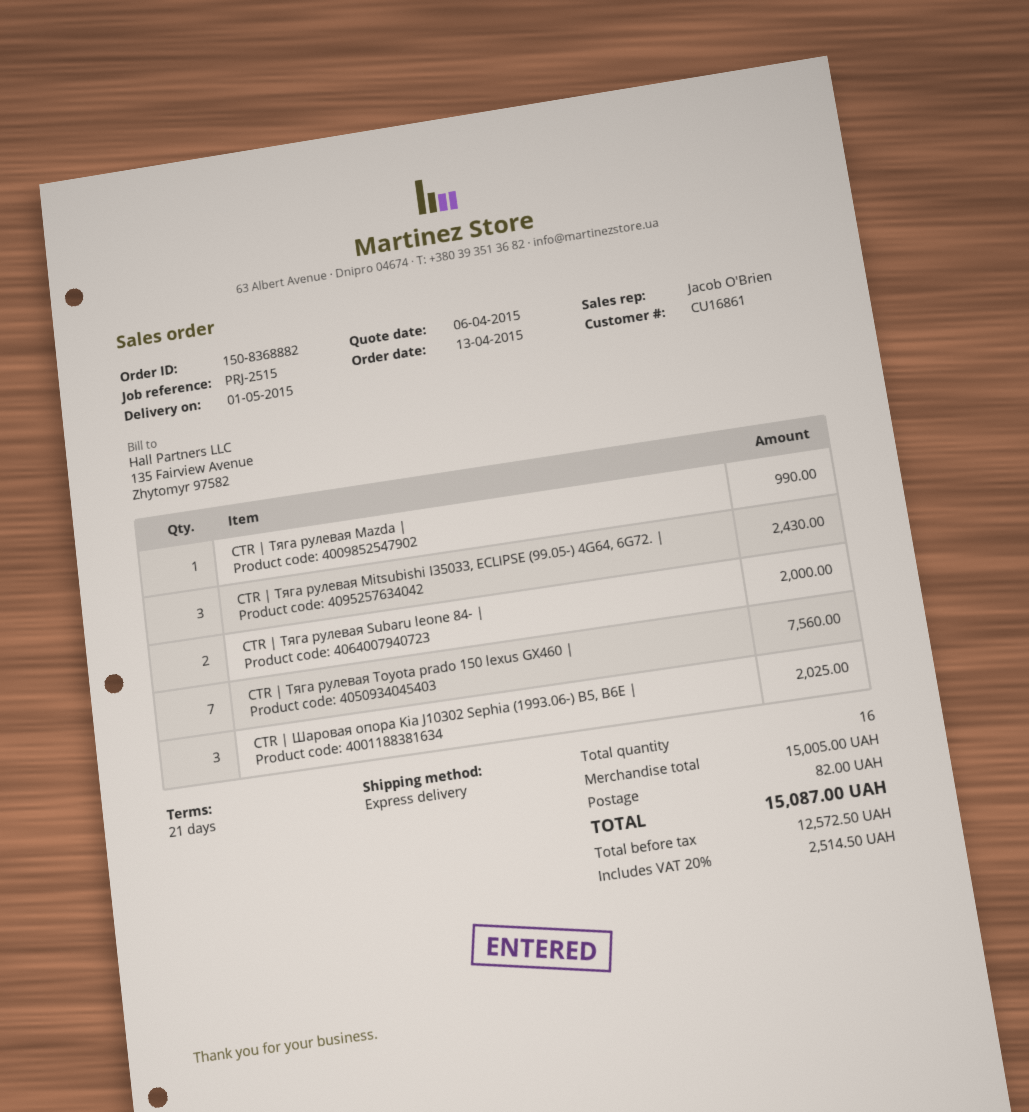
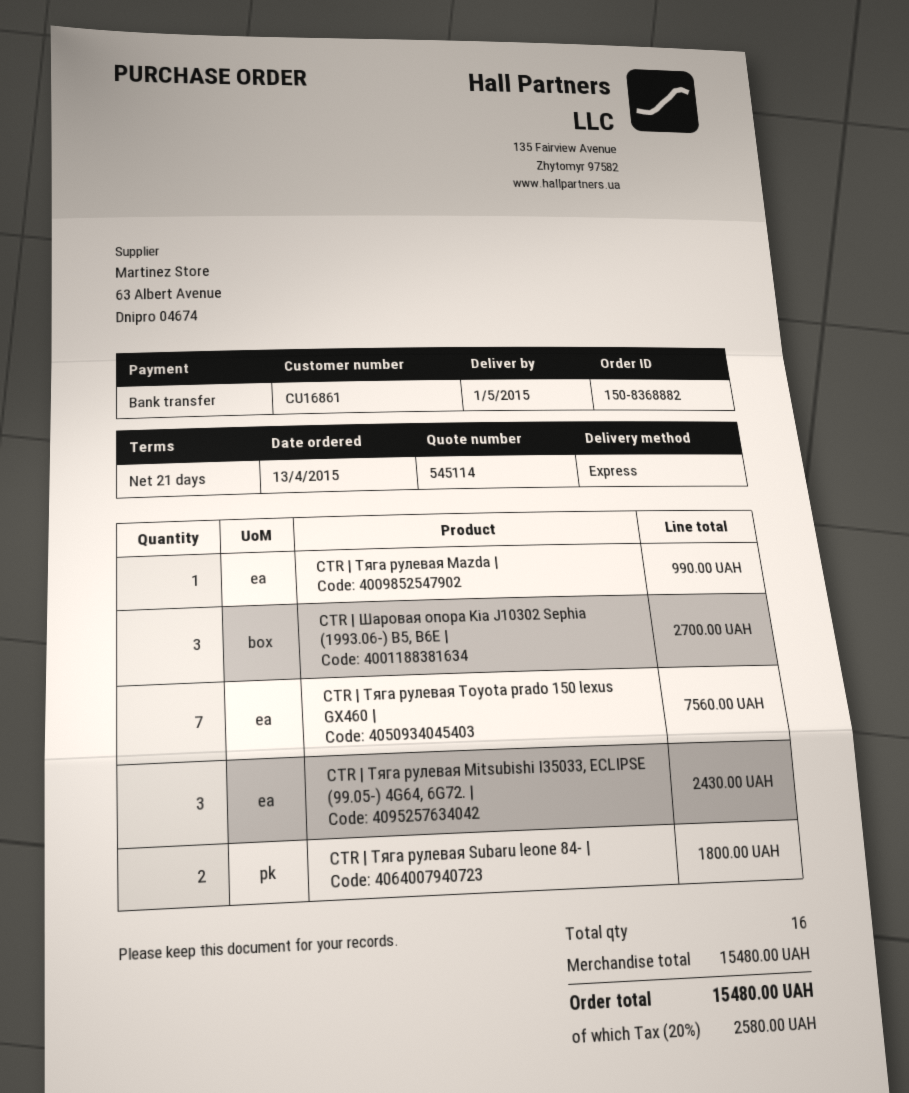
CTR | Тяга рулевая Subaru leone 84- |: 2 for 2000.00 -> 2 for 1800.00
CTR | Шаровая опора Kia J10302 Sephia (1993.06-) B5, B6E |: 3 for 2025.00 -> 3 for 2700.00
subtotal: 15005.00 -> 15480.00
shipping: 82.00 -> none
tax: 20% = 2514.50 -> 20% = 2580.00
total: 15087.00 -> 15480.00

